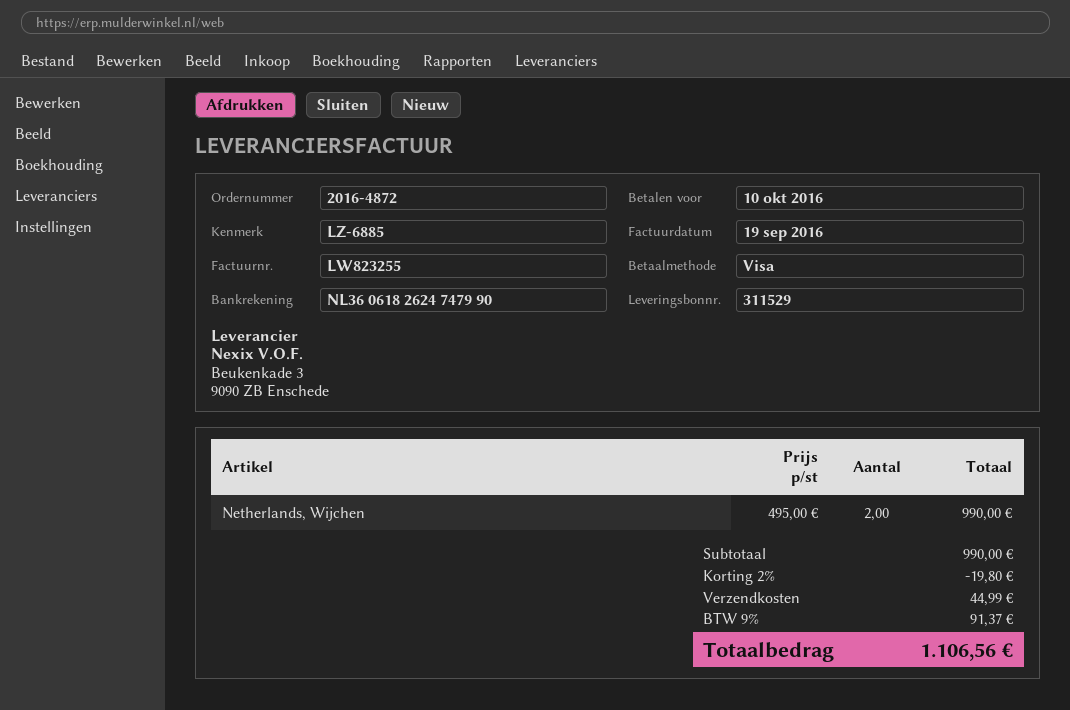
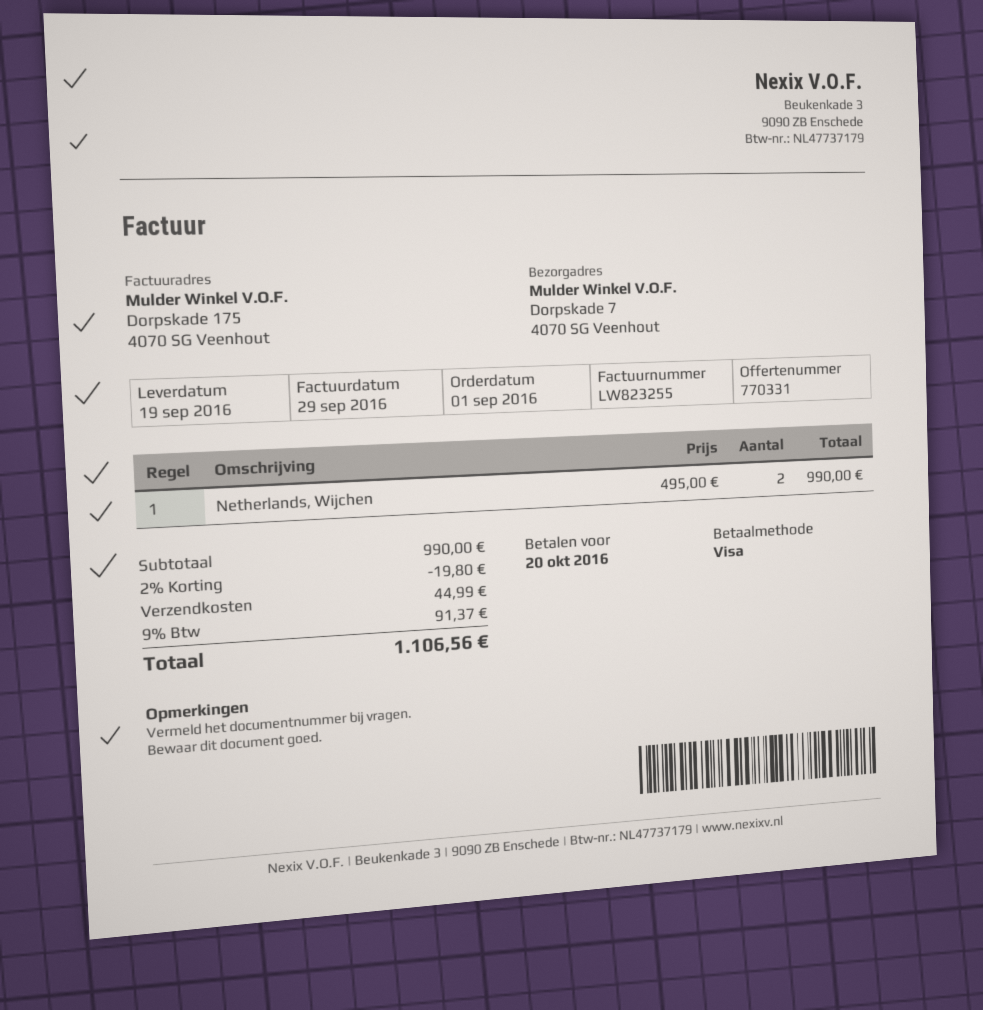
invoice date: 2016-09-19 -> 2016-09-29
due date: 2016-10-10 -> 2016-10-20

